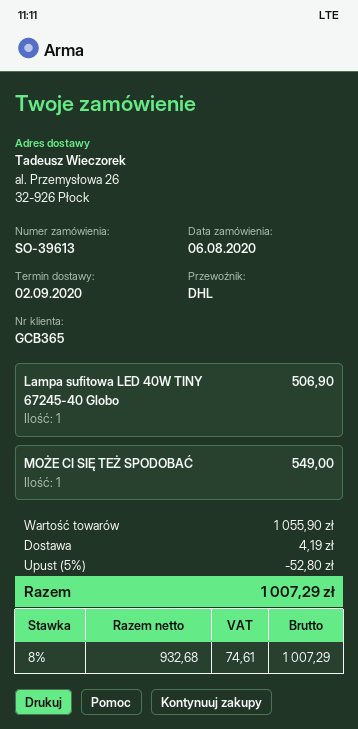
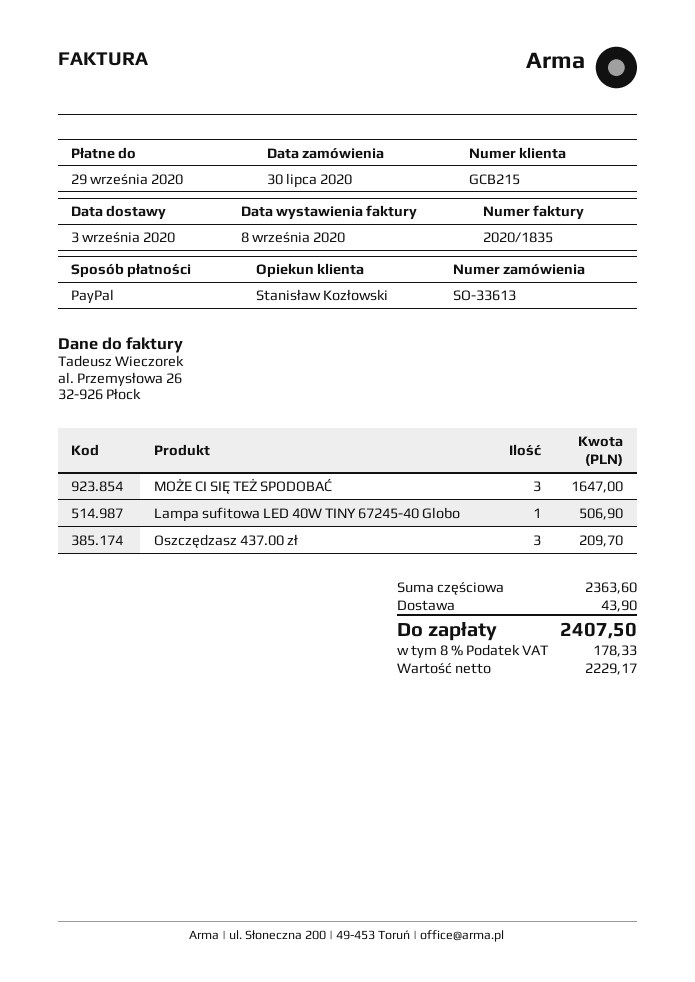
order number: SO-39613 -> SO-33613
order date: 2020-08-06 -> 2020-07-30
delivery date: 2020-09-02 -> 2020-09-03
customer number: GCB365 -> GCB215
MOŻE CI SIĘ TEŻ SPODOBAĆ: 1 for 549.00 -> 3 for 1647.00
Oszczędzasz 437.00 zł: none -> 3 for 209.70
subtotal: 1055.90 -> 2363.60
discount: 5% = 52.80 -> none
shipping: 4.19 -> 43.90
net: 932.68 -> 2229.17
tax: 8% = 74.61 -> 8% = 178.33
total: 1007.29 -> 2407.50

